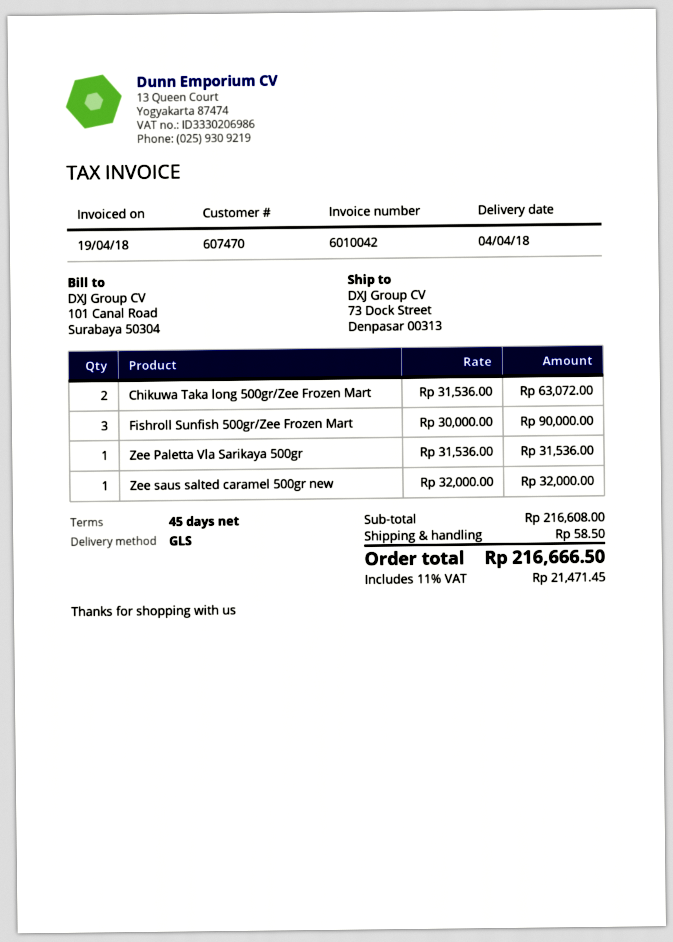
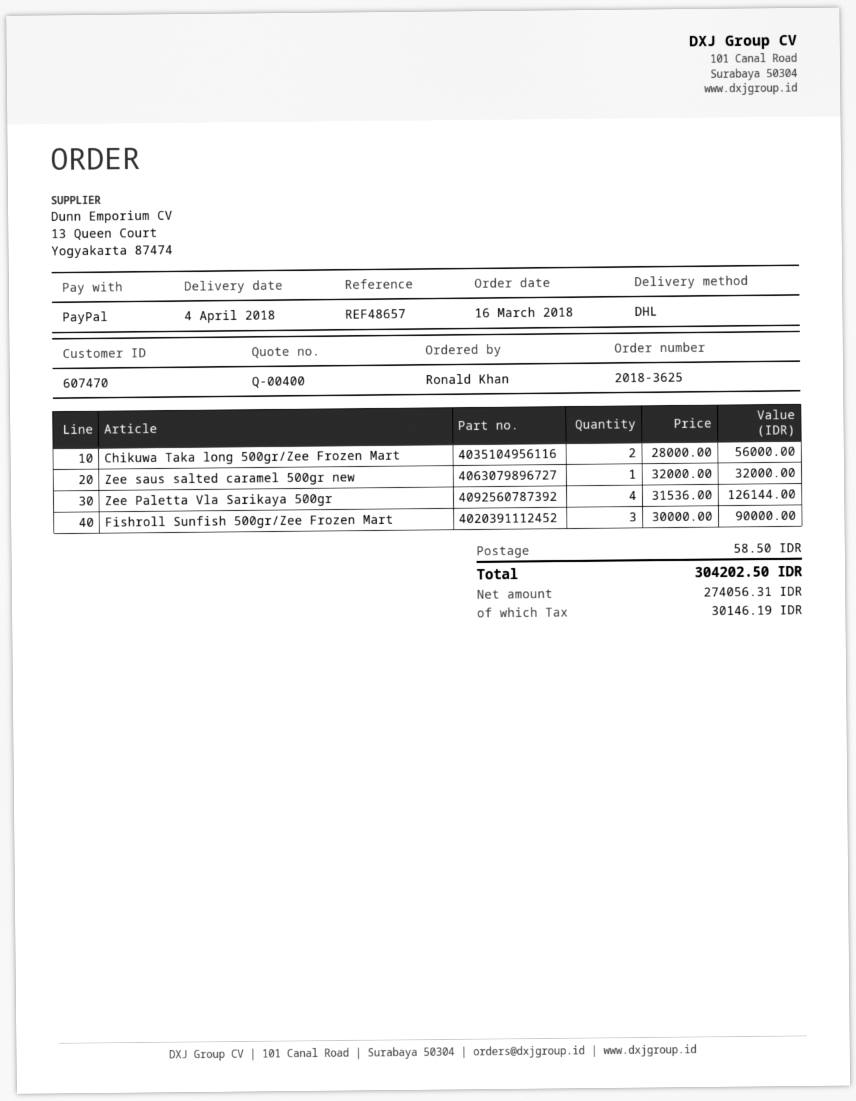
shipping method: GLS -> DHL
Chikuwa Taka long 500gr/Zee Frozen Mart: 2 x 31536.00 = 63072.00 -> 2 x 28000.00 = 56000.00
Zee Paletta Vla Sarikaya 500gr: 1 x 31536.00 = 31536.00 -> 4 x 31536.00 = 126144.00
tax: 21471.45 -> 30146.19
total: 216666.50 -> 304202.50

